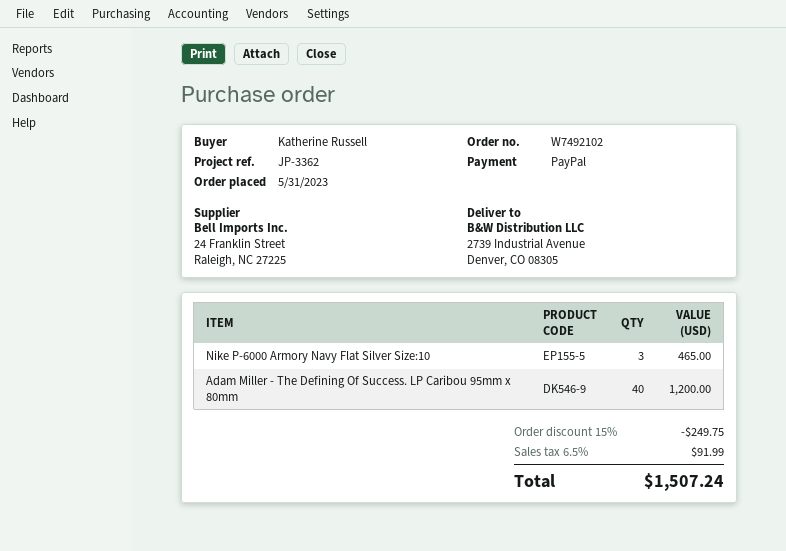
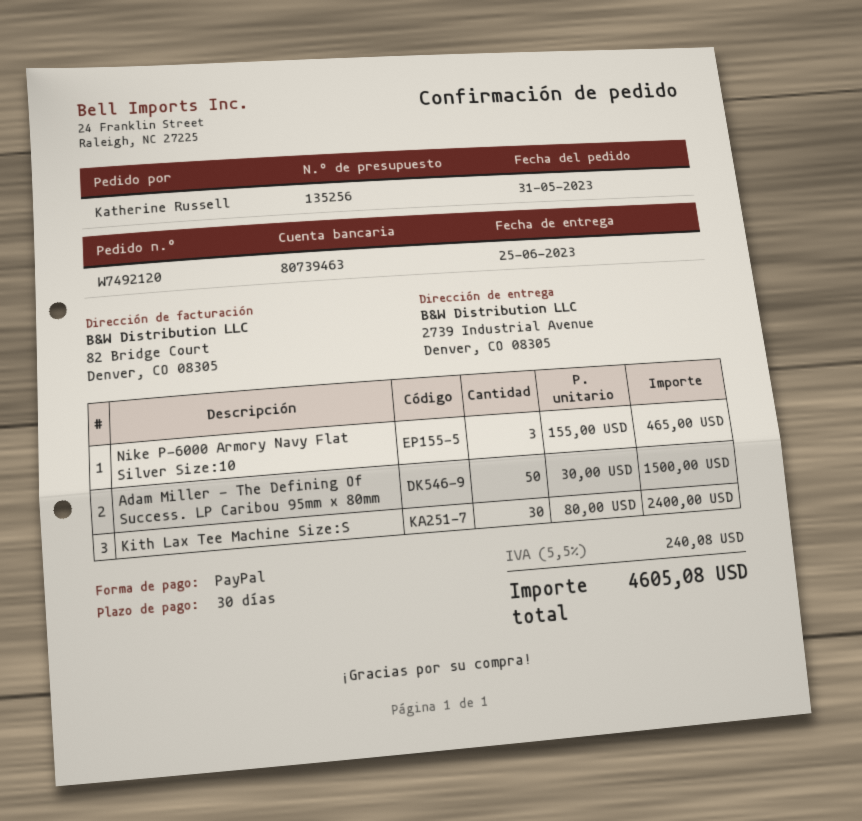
order number: W7492102 -> W7492120
Adam Miller - The Defining Of Success. LP Caribou 95mm x 80mm: 40 for 1200.00 -> 50 for 1500.00
Kith Lax Tee Machine Size:S: none -> 30 for 2400.00
discount: 15% = 249.75 -> none
tax: 6.5% = 91.99 -> 5.5% = 240.08
total: 1507.24 -> 4605.08

